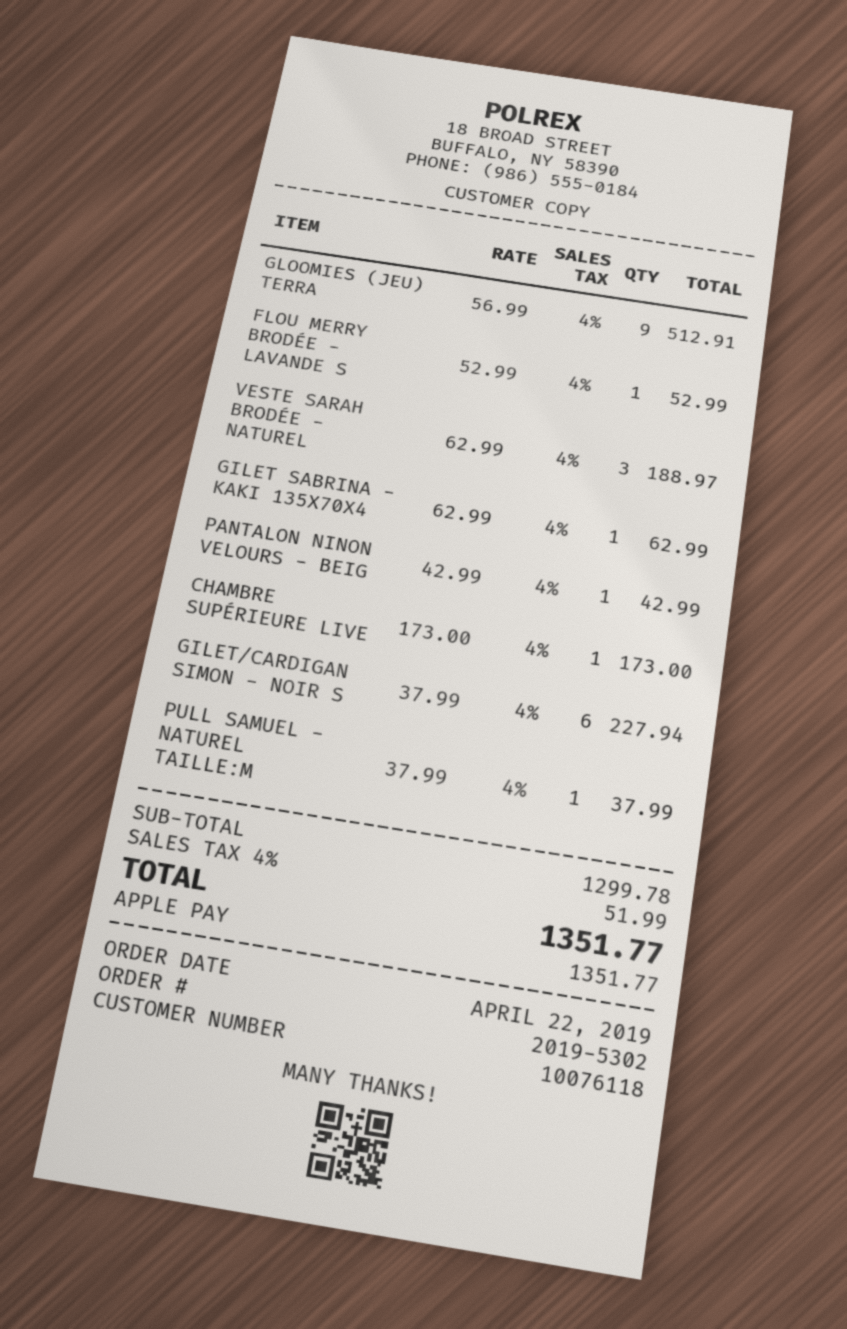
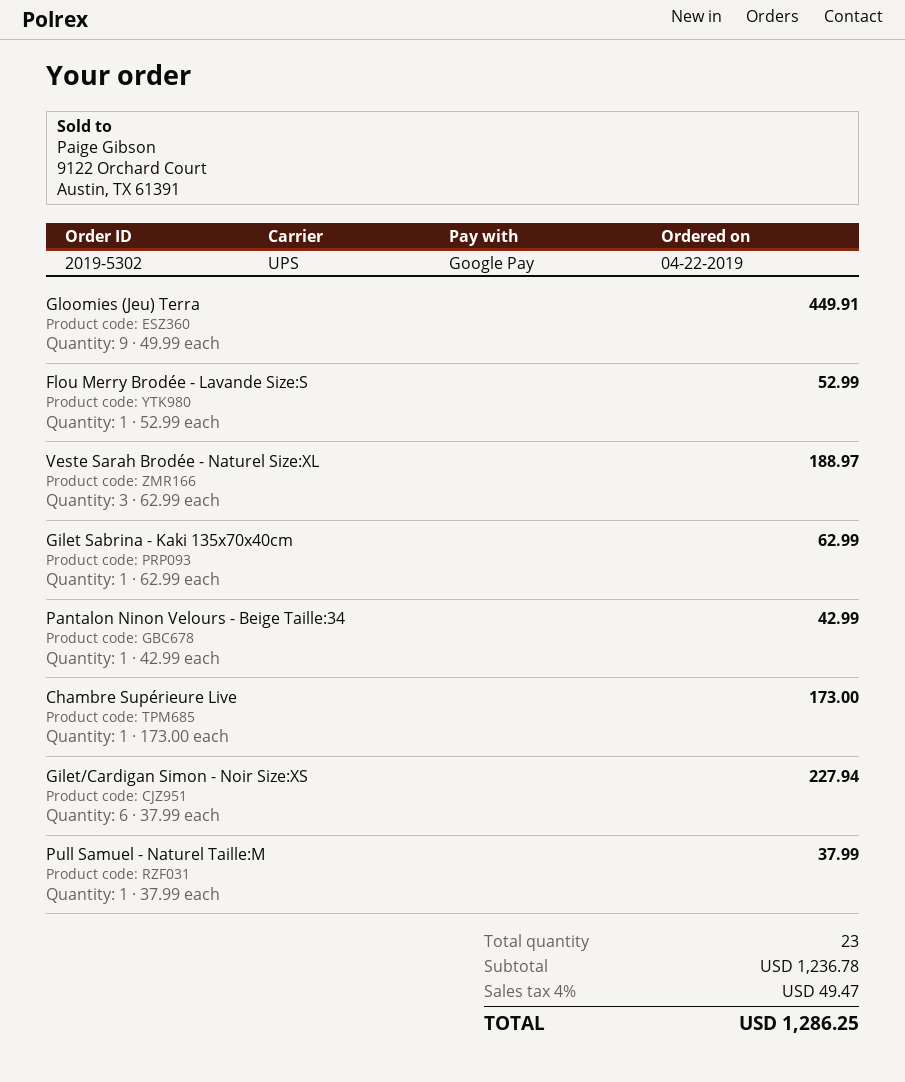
payment method: Apple Pay -> Google Pay
GLOOMIES (JEU) TERRA: 9 x 56.99 = 512.91 -> 9 x 49.99 = 449.91
subtotal: 1299.78 -> 1236.78
tax: 4% = 51.99 -> 4% = 49.47
total: 1351.77 -> 1286.25

